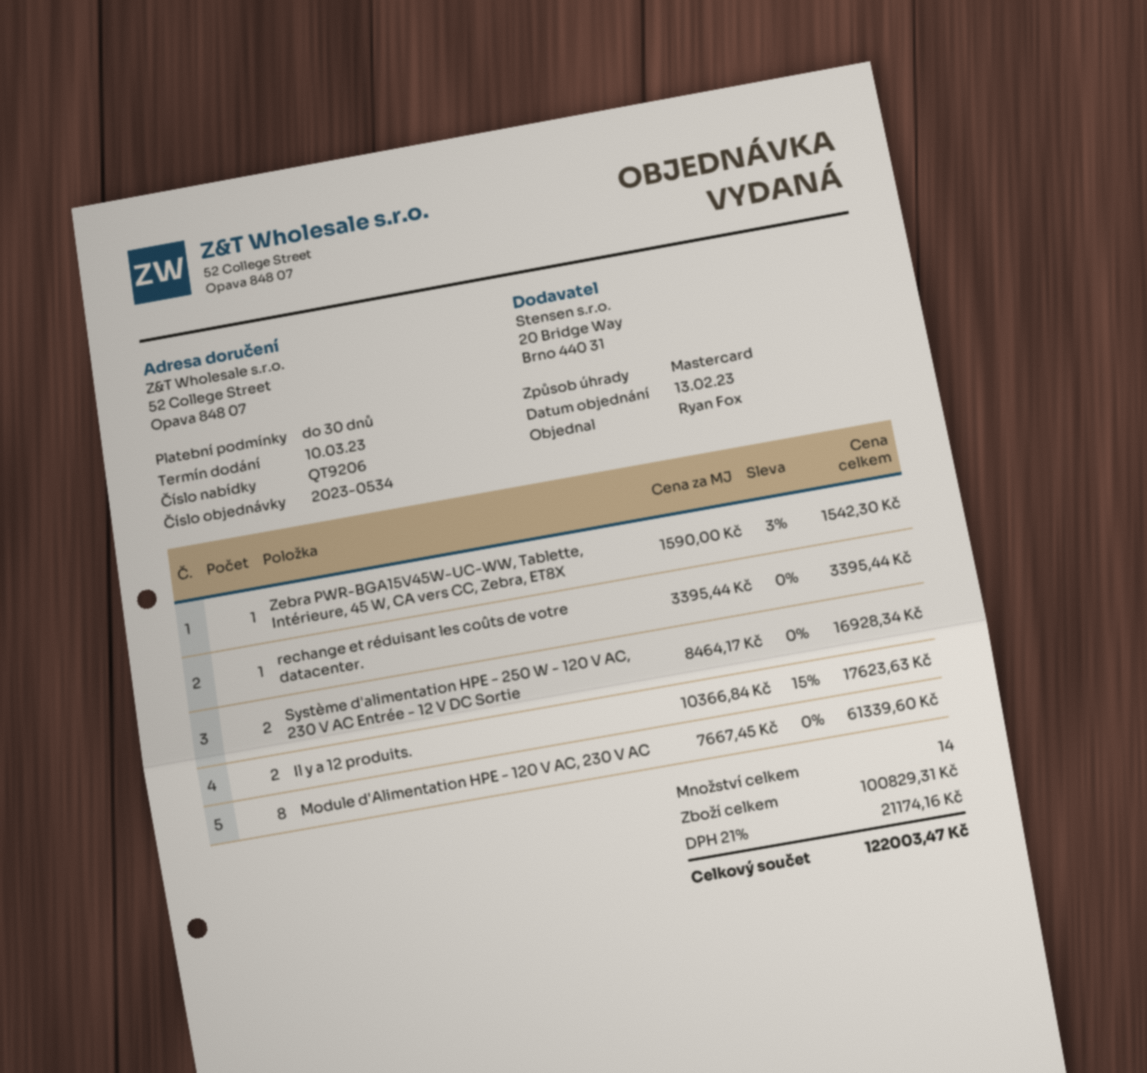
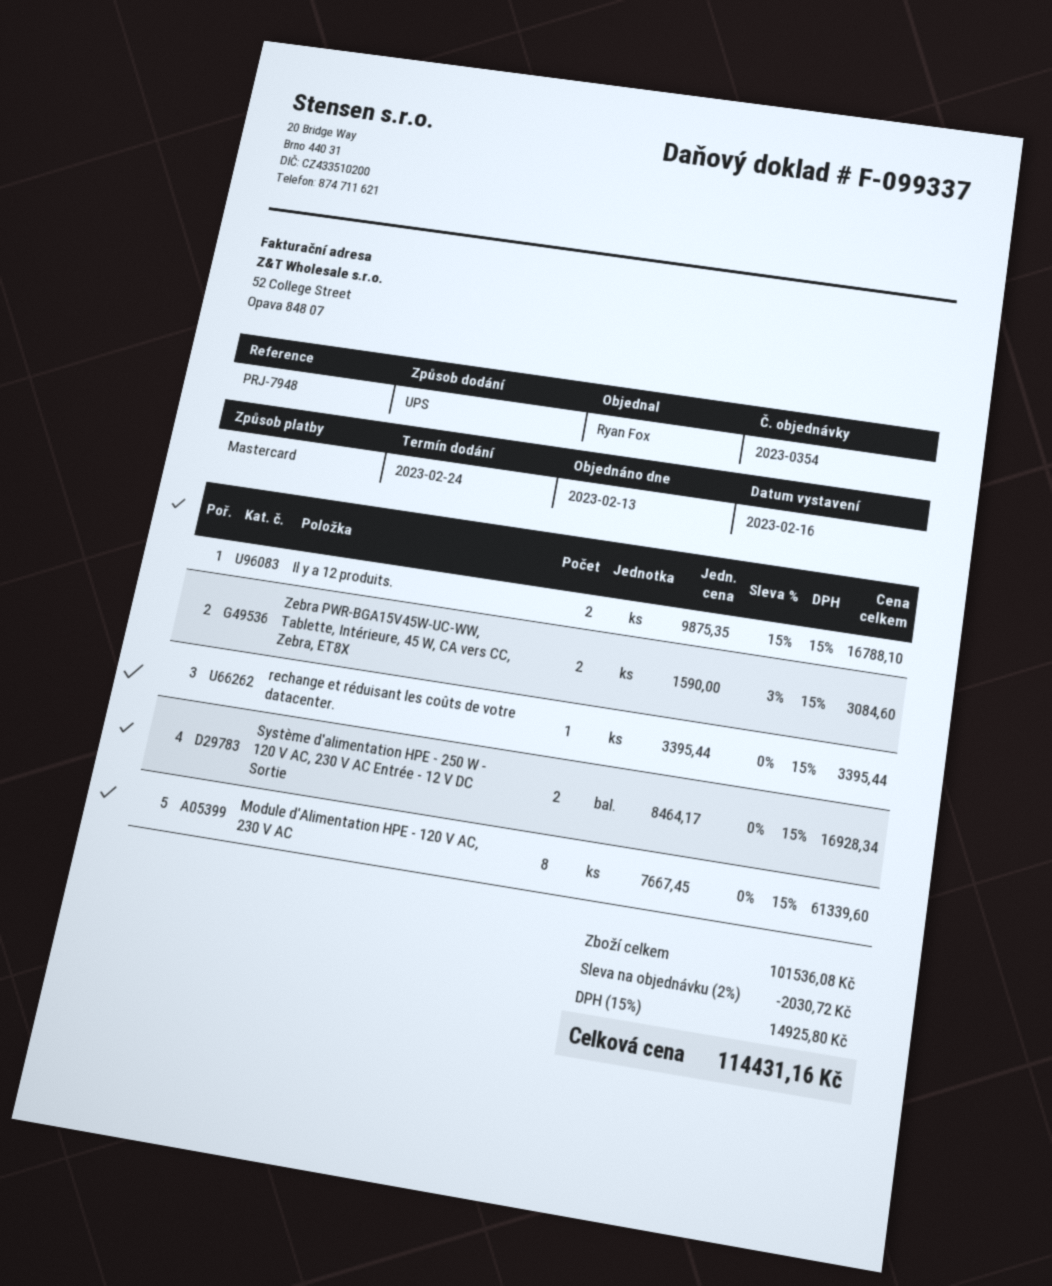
order number: 2023-0534 -> 2023-0354
delivery date: 2023-03-10 -> 2023-02-24
Zebra PWR-BGA15V45W-UC-WW, Tablette, Intérieure, 45 W, CA vers CC, Zebra, ET8X: 1 x 1590.00 - 3% = 1542.30 -> 2 x 1590.00 - 3% = 3084.60
Il y a 12 produits.: 2 x 10366.84 - 15% = 17623.63 -> 2 x 9875.35 - 15% = 16788.10
subtotal: 100829.31 -> 101536.08
discount: none -> 2% = 2030.72
tax: 21% = 21174.16 -> 15% = 14925.80
total: 122003.47 -> 114431.16

